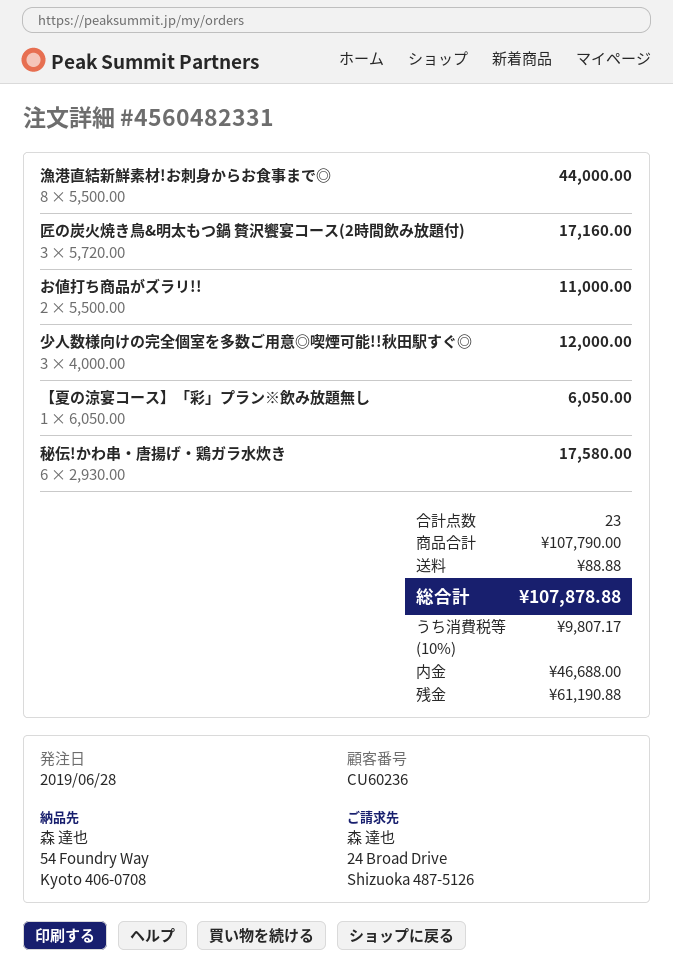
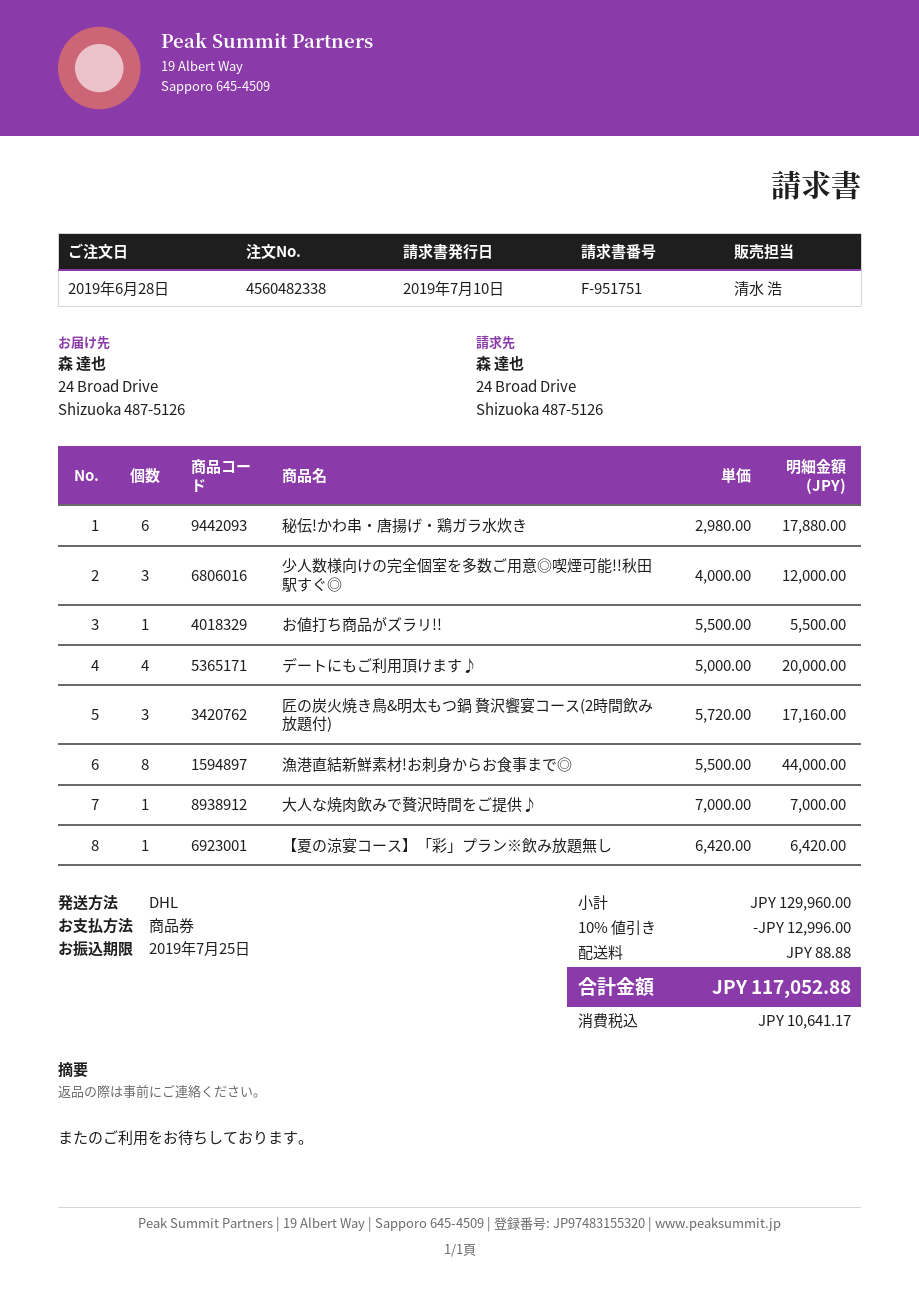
order number: 4560482331 -> 4560482338
ship to: 54 Foundry Way, Kyoto 406-0708 -> 24 Broad Drive, Shizuoka 487-5126
お値打ち商品がズラリ!!: 2 x 5500.00 = 11000.00 -> 1 x 5500.00 = 5500.00
【夏の涼宴コース】「彩」プラン※飲み放題無し: 1 x 6050.00 = 6050.00 -> 1 x 6420.00 = 6420.00
秘伝!かわ串・唐揚げ・鶏ガラ水炊き: 6 x 2930.00 = 17580.00 -> 6 x 2980.00 = 17880.00
デートにもご利用頂けます♪: none -> 4 x 5000.00 = 20000.00
大人な焼肉飲みで贅沢時間をご提供♪: none -> 1 x 7000.00 = 7000.00
subtotal: 107790.00 -> 129960.00
discount: none -> 10% = 12996.00
tax: 9807.17 -> 10641.17
total: 107878.88 -> 117052.88

